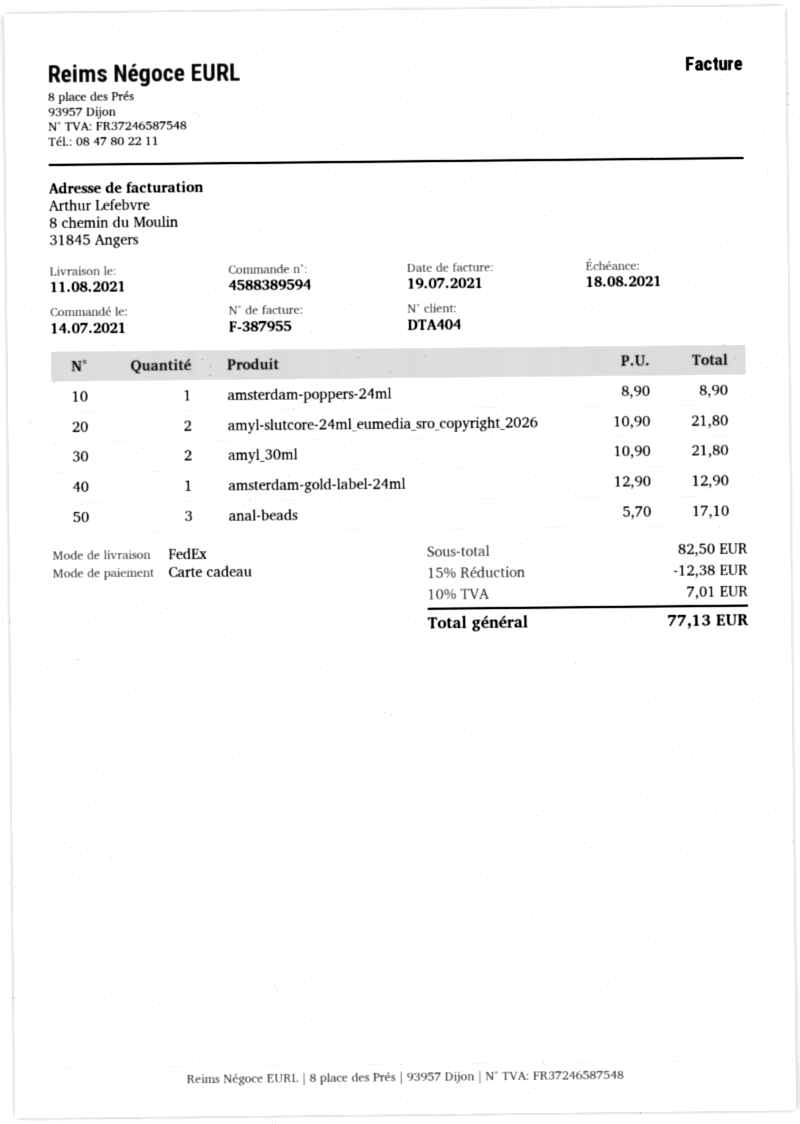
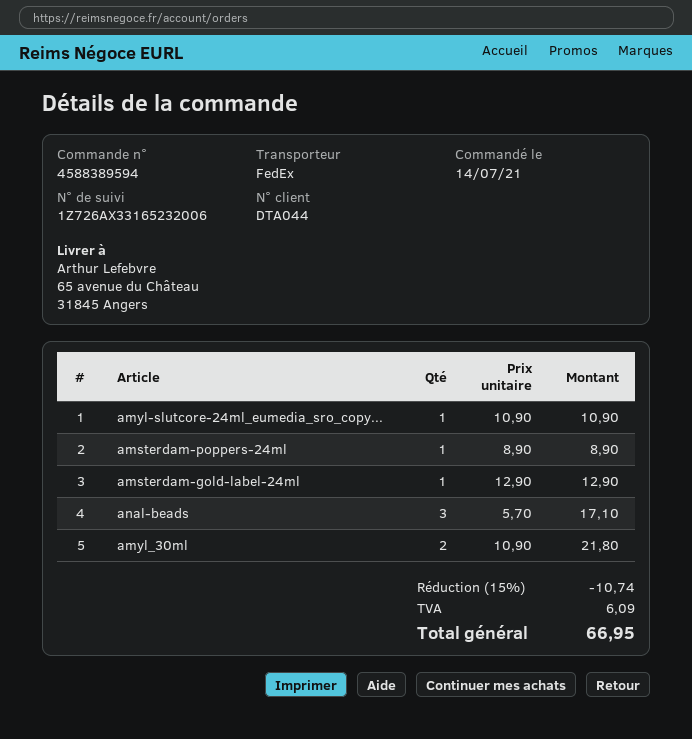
customer number: DTA404 -> DTA044
amyl-slutcore-24ml_eumedia_sro_copyright_2026: 2 x 10.90 = 21.80 -> 1 x 10.90 = 10.90
discount: 15% = 12.38 -> 15% = 10.74
tax: 7.01 -> 6.09
total: 77.13 -> 66.95

